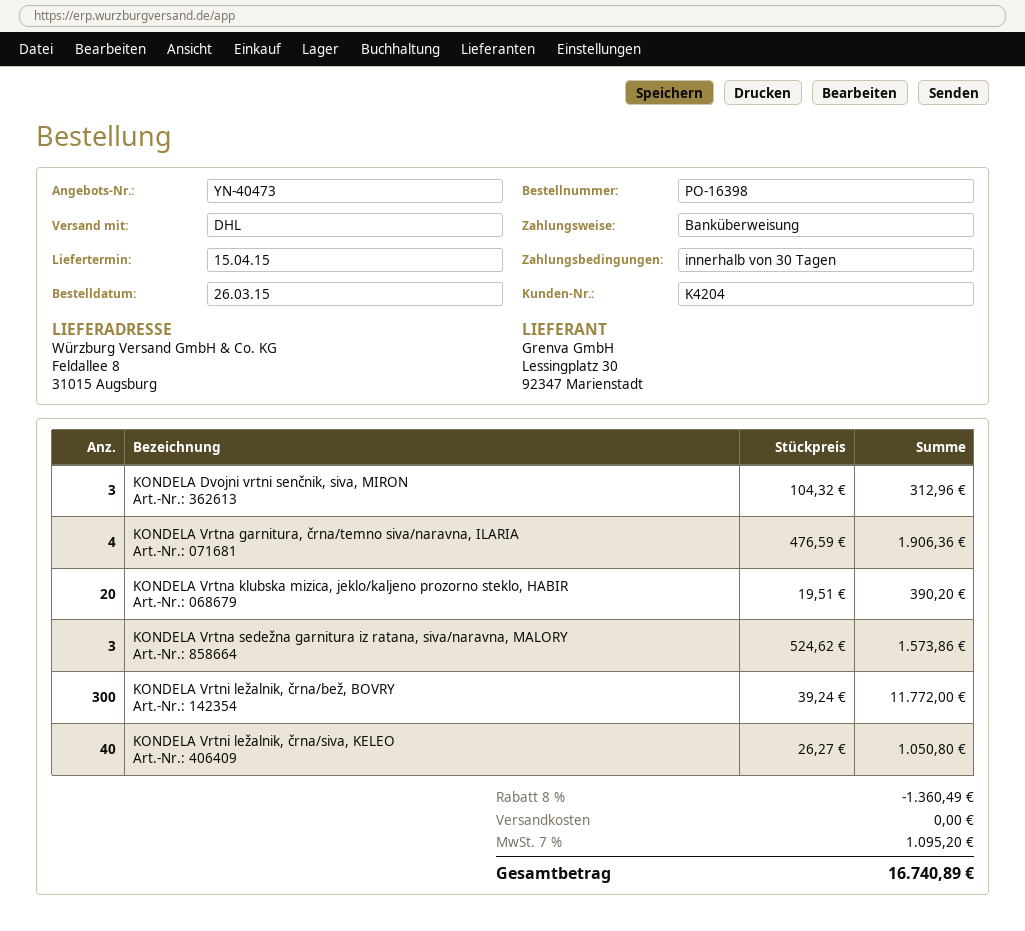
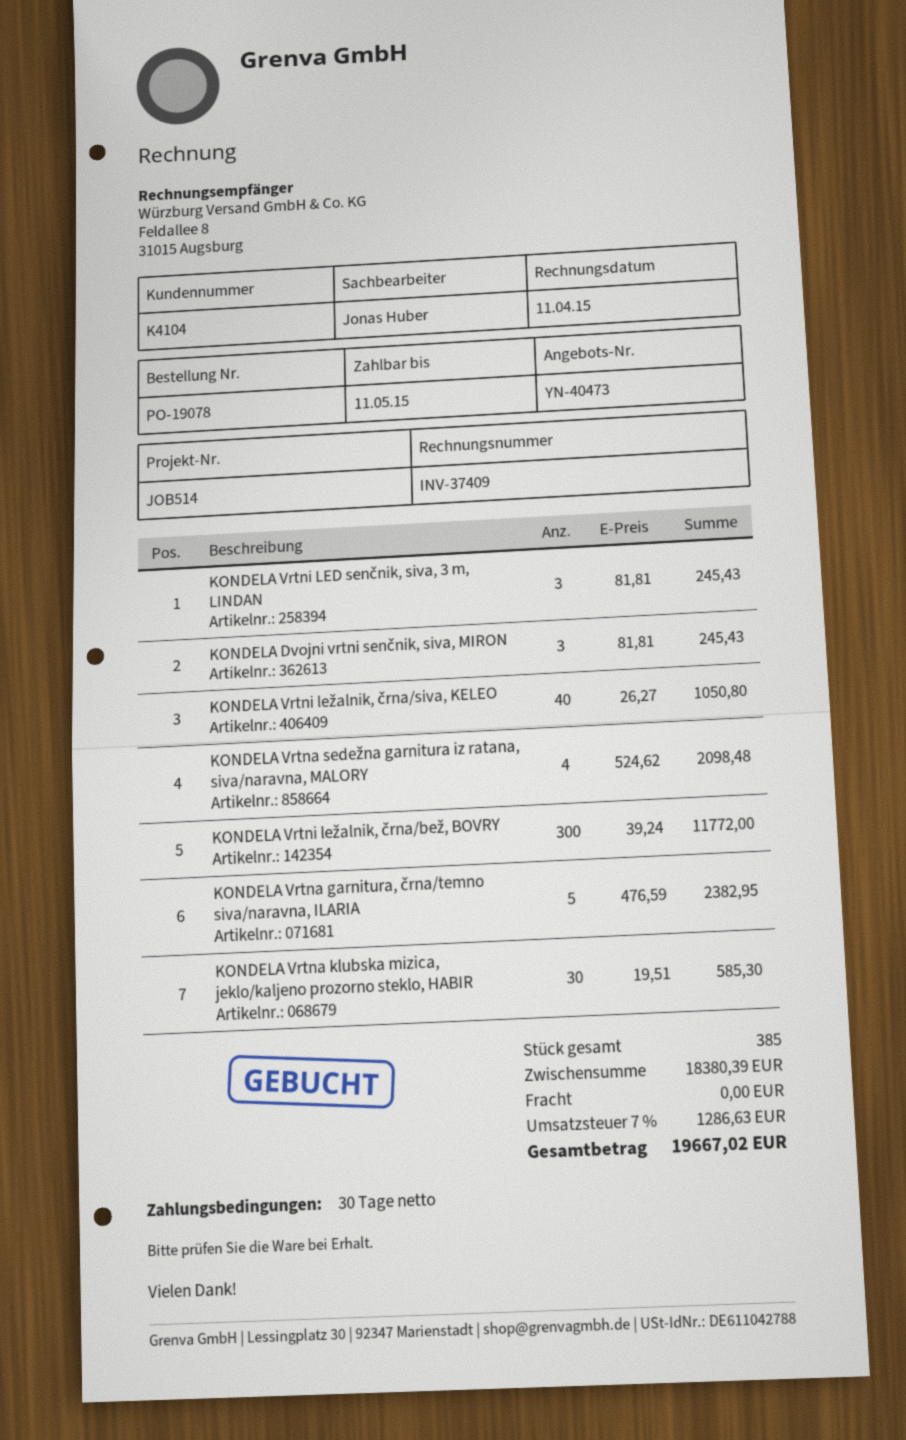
order number: PO-16398 -> PO-19078
customer number: K4204 -> K4104
KONDELA Dvojni vrtni senčnik, siva, MIRON: 3 x 104.32 = 312.96 -> 3 x 81.81 = 245.43
KONDELA Vrtna garnitura, črna/temno siva/naravna, ILARIA: 4 x 476.59 = 1906.36 -> 5 x 476.59 = 2382.95
KONDELA Vrtna klubska mizica, jeklo/kaljeno prozorno steklo, HABIR: 20 x 19.51 = 390.20 -> 30 x 19.51 = 585.30
KONDELA Vrtna sedežna garnitura iz ratana, siva/naravna, MALORY: 3 x 524.62 = 1573.86 -> 4 x 524.62 = 2098.48
KONDELA Vrtni LED senčnik, siva, 3 m, LINDAN: none -> 3 x 81.81 = 245.43
discount: 8% = 1360.49 -> none
tax: 7% = 1095.20 -> 7% = 1286.63
total: 16740.89 -> 19667.02

